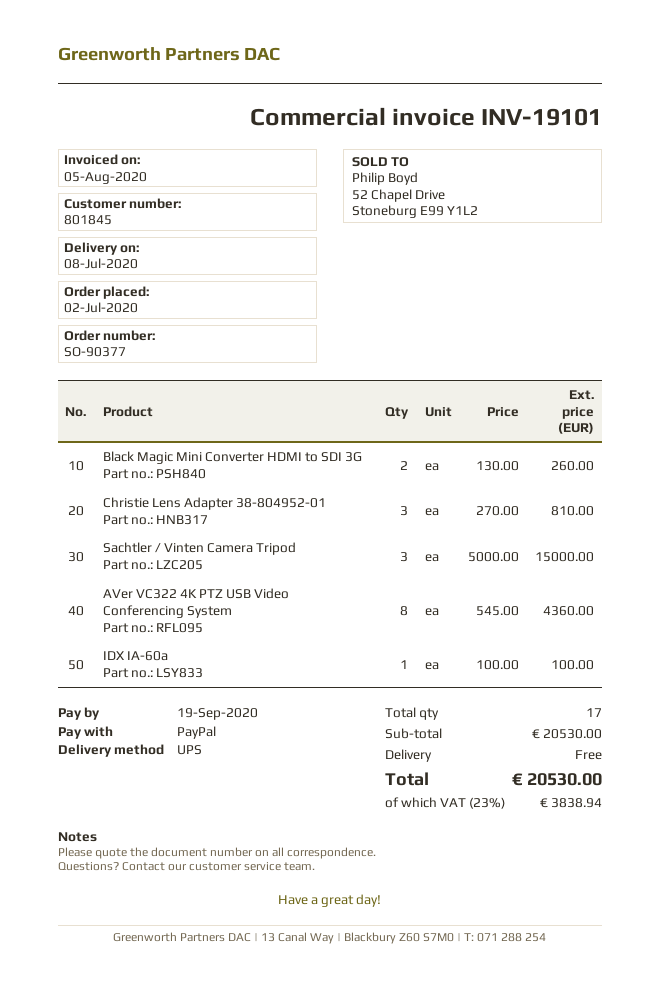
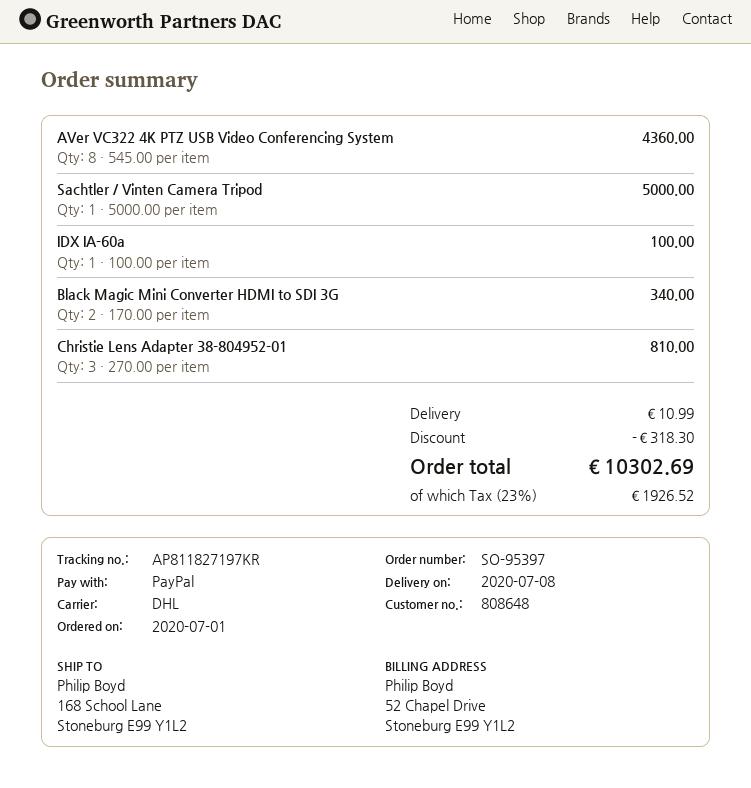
order number: SO-90377 -> SO-95397
order date: 2020-07-02 -> 2020-07-01
customer number: 801845 -> 808648
shipping method: UPS -> DHL
Black Magic Mini Converter HDMI to SDI 3G: 2 x 130.00 = 260.00 -> 2 x 170.00 = 340.00
Sachtler / Vinten Camera Tripod: 3 x 5000.00 = 15000.00 -> 1 x 5000.00 = 5000.00
discount: none -> 318.30
shipping: 0.00 -> 10.99
tax: 23% = 3838.94 -> 23% = 1926.52
total: 20530.00 -> 10302.69

